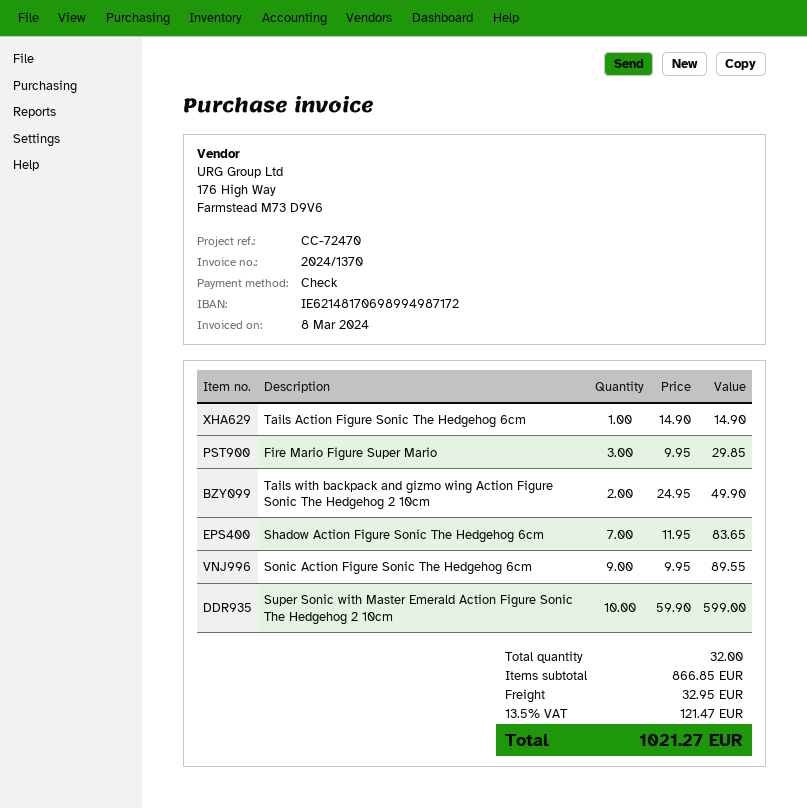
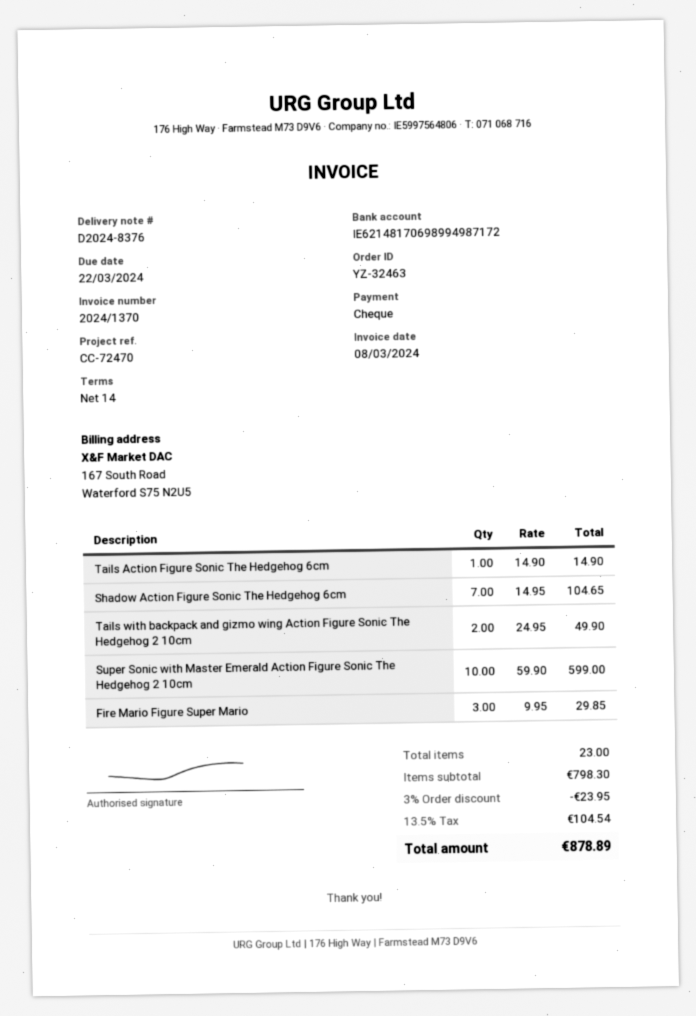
Shadow Action Figure Sonic The Hedgehog 6cm: 7 x 11.95 = 83.65 -> 7 x 14.95 = 104.65
Sonic Action Figure Sonic The Hedgehog 6cm: 9 x 9.95 = 89.55 -> none
total quantity: 32 -> 23
subtotal: 866.85 -> 798.30
discount: none -> 3% = 23.95
shipping: 32.95 -> none
tax: 13.5% = 121.47 -> 13.5% = 104.54
total: 1021.27 -> 878.89

